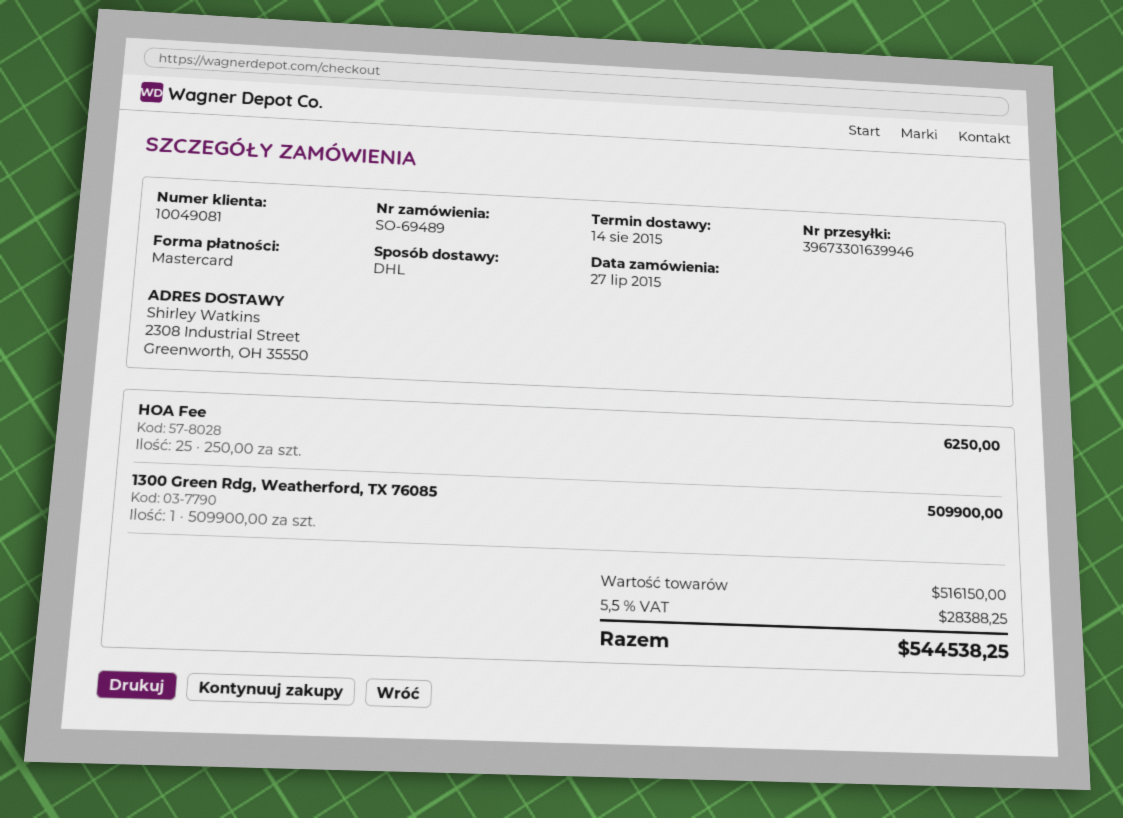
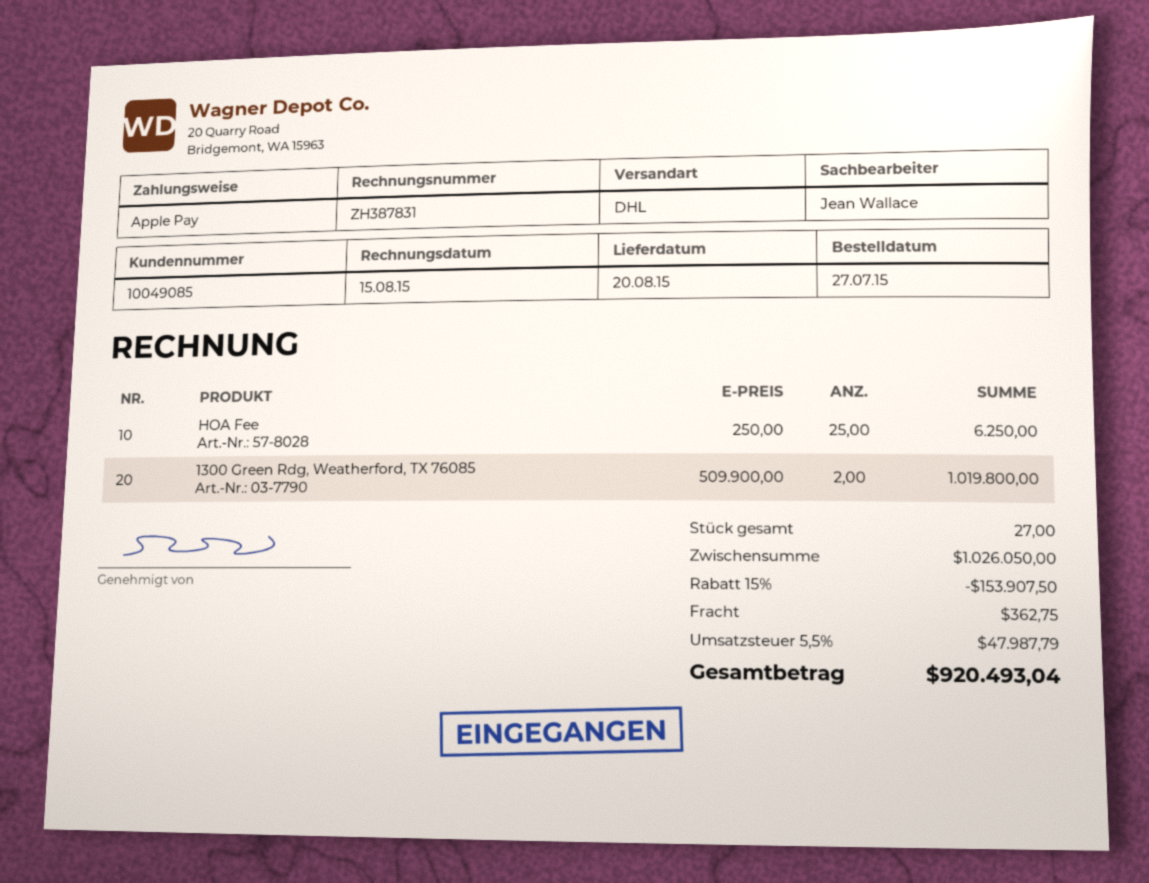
delivery date: 2015-08-14 -> 2015-08-20
customer number: 10049081 -> 10049085
payment method: Mastercard -> Apple Pay
1300 Green Rdg, Weatherford, TX 76085: 1 x 509900.00 = 509900.00 -> 2 x 509900.00 = 1019800.00
subtotal: 516150.00 -> 1026050.00
discount: none -> 15% = 153907.50
shipping: none -> 362.75
tax: 5.5% = 28388.25 -> 5.5% = 47987.79
total: 544538.25 -> 920493.04

